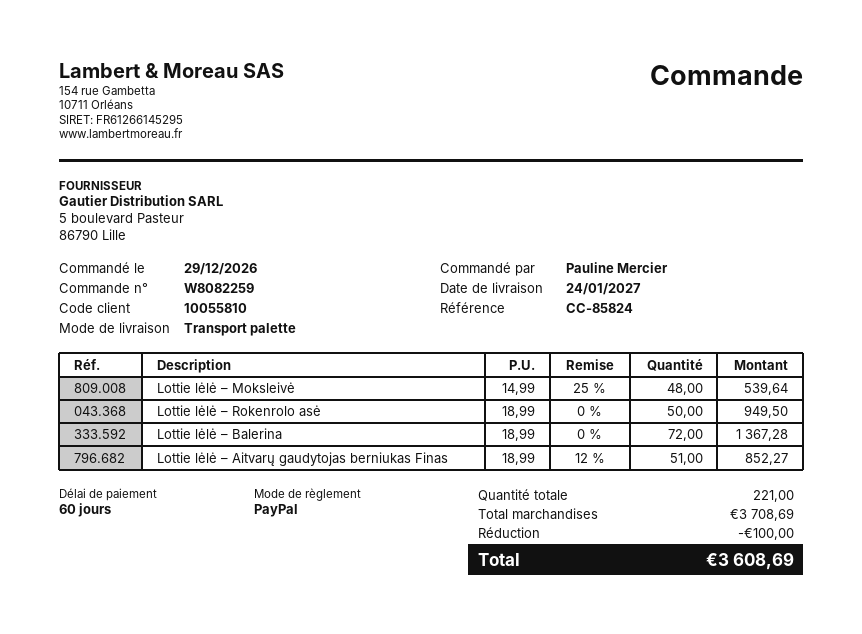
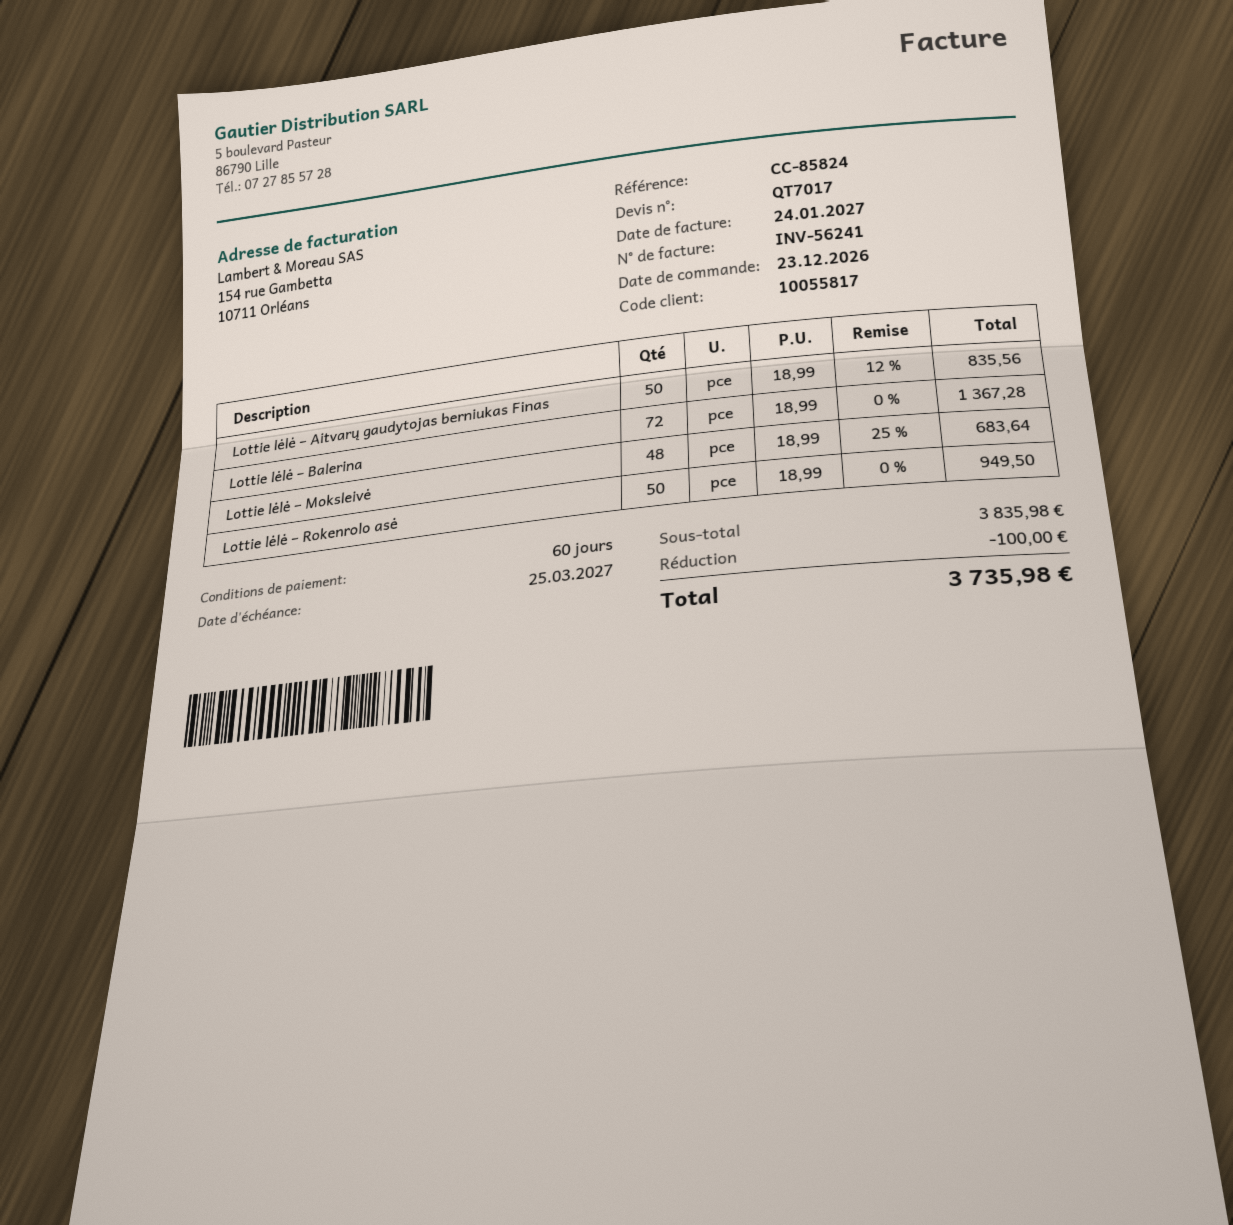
order date: 2026-12-29 -> 2026-12-23
customer number: 10055810 -> 10055817
Lottie lėlė – Moksleivė: 48 x 14.99 - 25% = 539.64 -> 48 x 18.99 - 25% = 683.64
Lottie lėlė – Aitvarų gaudytojas berniukas Finas: 51 x 18.99 - 12% = 852.27 -> 50 x 18.99 - 12% = 835.56
subtotal: 3708.69 -> 3835.98
total: 3608.69 -> 3735.98

